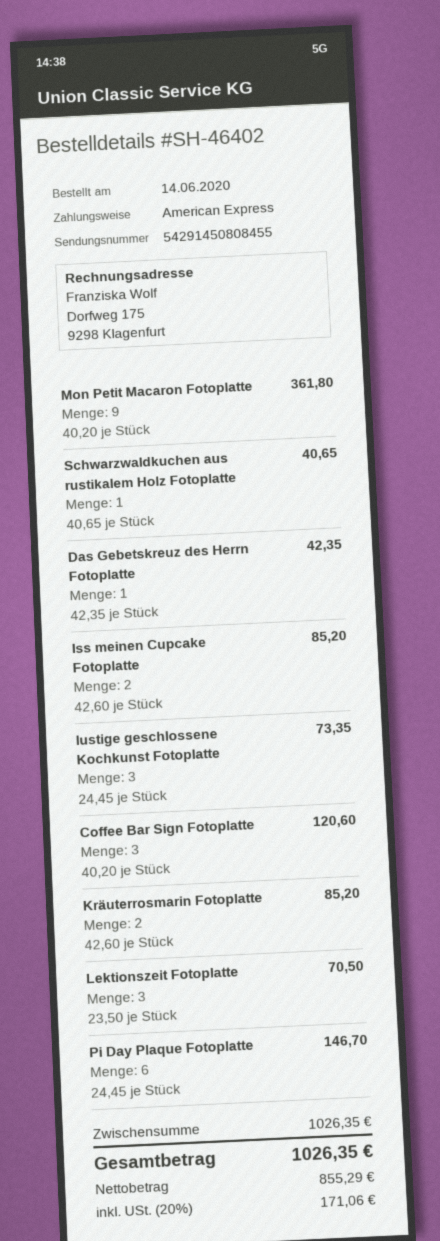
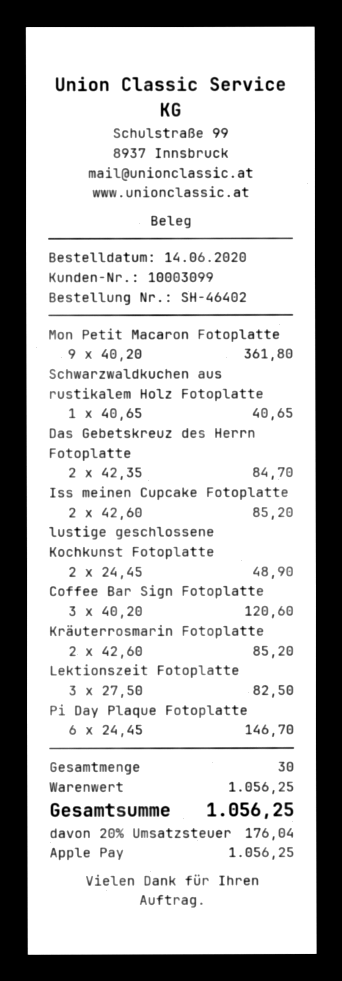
payment method: American Express -> Apple Pay
Das Gebetskreuz des Herrn Fotoplatte: 1 x 42.35 = 42.35 -> 2 x 42.35 = 84.70
lustige geschlossene Kochkunst Fotoplatte: 3 x 24.45 = 73.35 -> 2 x 24.45 = 48.90
Lektionszeit Fotoplatte: 3 x 23.50 = 70.50 -> 3 x 27.50 = 82.50
subtotal: 1026.35 -> 1056.25
tax: 20% = 171.06 -> 20% = 176.04
total: 1026.35 -> 1056.25

